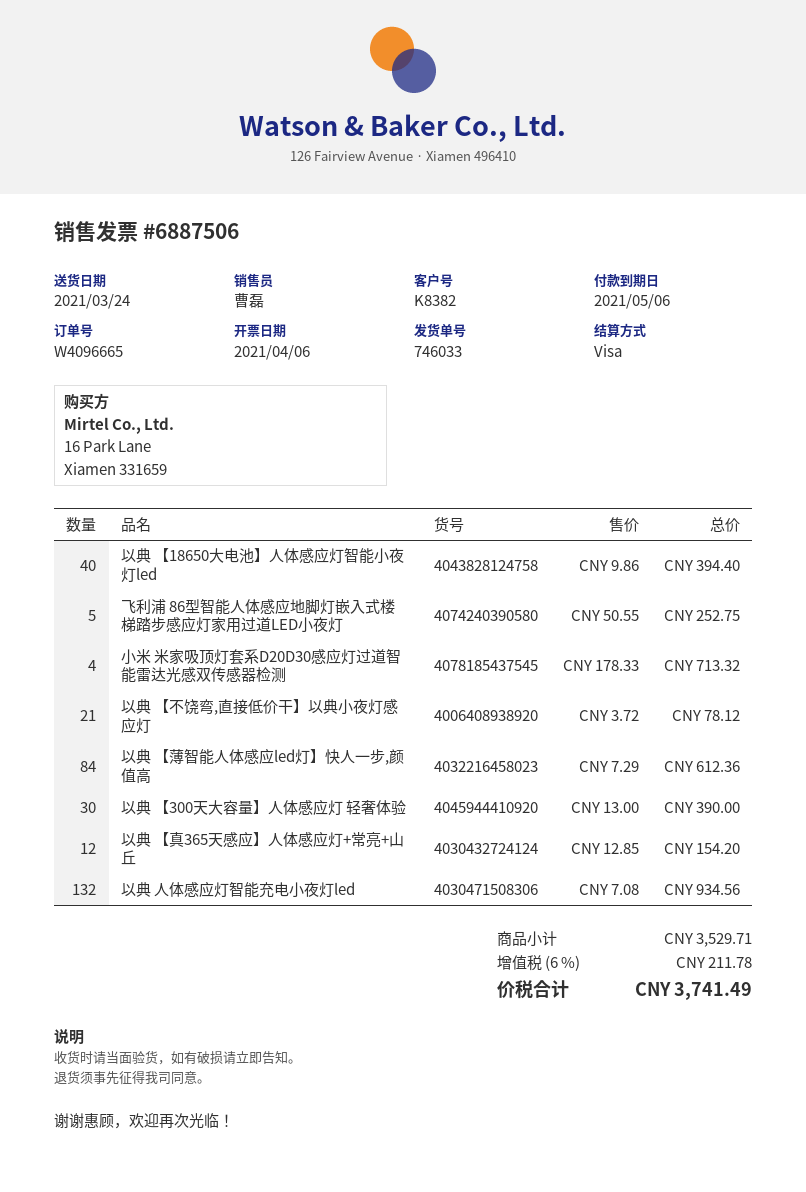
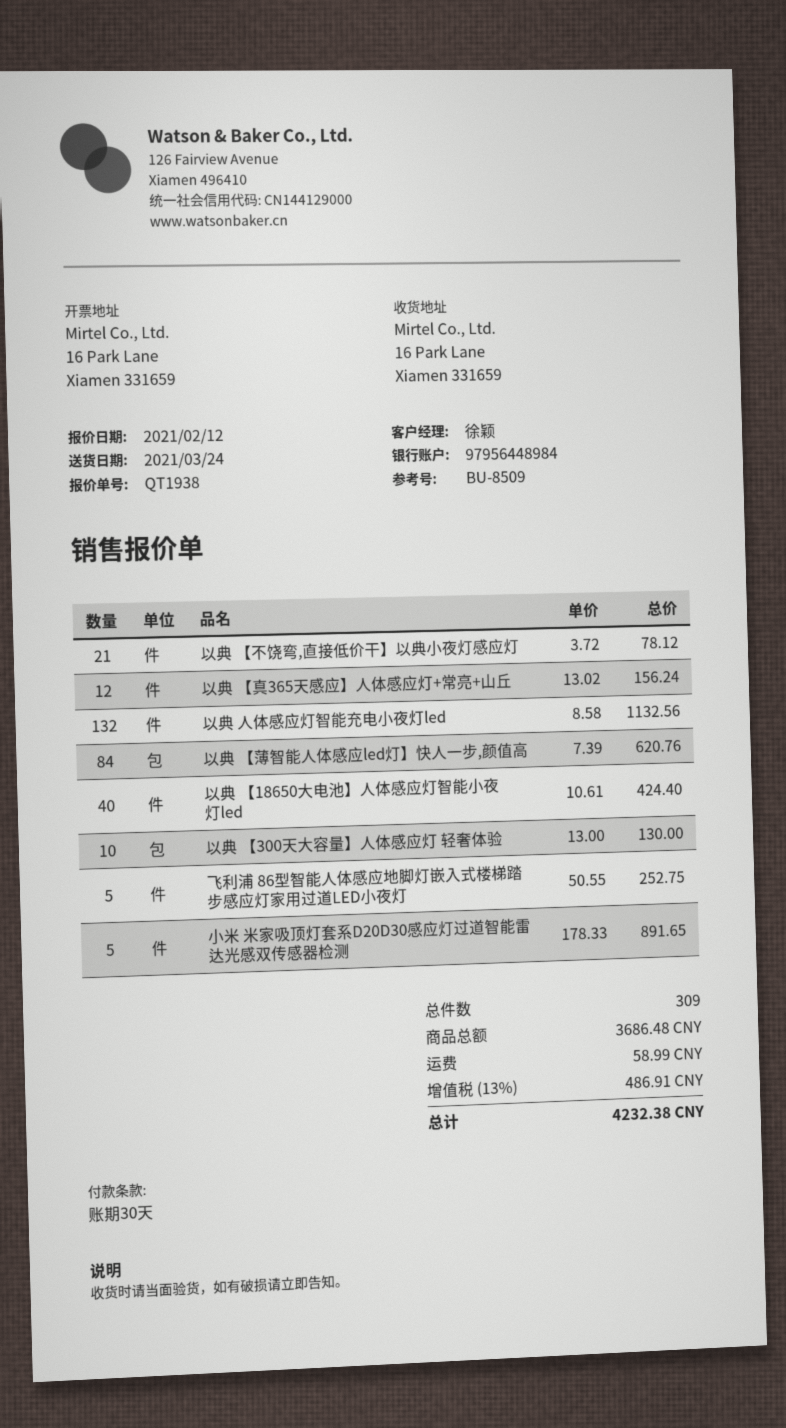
sales rep: 曹磊 -> 徐颖
以典 【18650大电池】人体感应灯智能小夜灯led: 40 x 9.86 = 394.40 -> 40 x 10.61 = 424.40
小米 米家吸顶灯套系D20D30感应灯过道智能雷达光感双传感器检测: 4 x 178.33 = 713.32 -> 5 x 178.33 = 891.65
以典 【薄智能人体感应led灯】快人一步,颜值高: 84 x 7.29 = 612.36 -> 84 x 7.39 = 620.76
以典 【300天大容量】人体感应灯 轻奢体验: 30 x 13.00 = 390.00 -> 10 x 13.00 = 130.00
以典 【真365天感应】人体感应灯+常亮+山丘: 12 x 12.85 = 154.20 -> 12 x 13.02 = 156.24
以典 人体感应灯智能充电小夜灯led: 132 x 7.08 = 934.56 -> 132 x 8.58 = 1132.56
subtotal: 3529.71 -> 3686.48
shipping: none -> 58.99
tax: 6% = 211.78 -> 13% = 486.91
total: 3741.49 -> 4232.38

